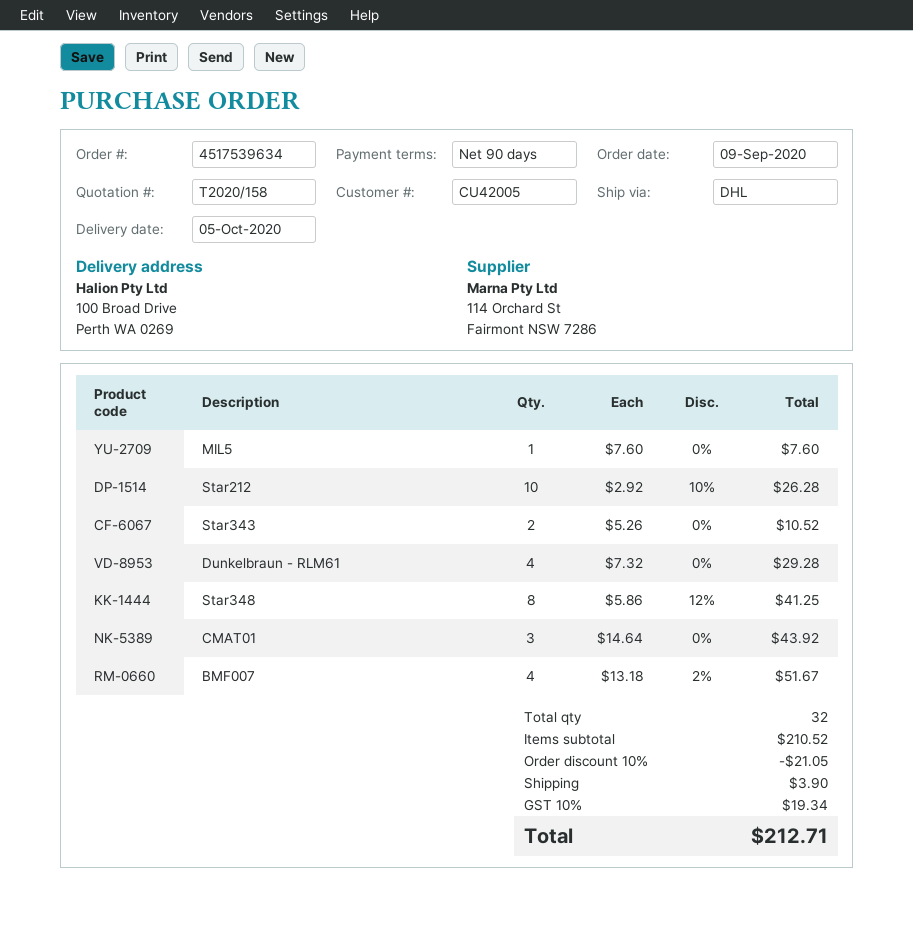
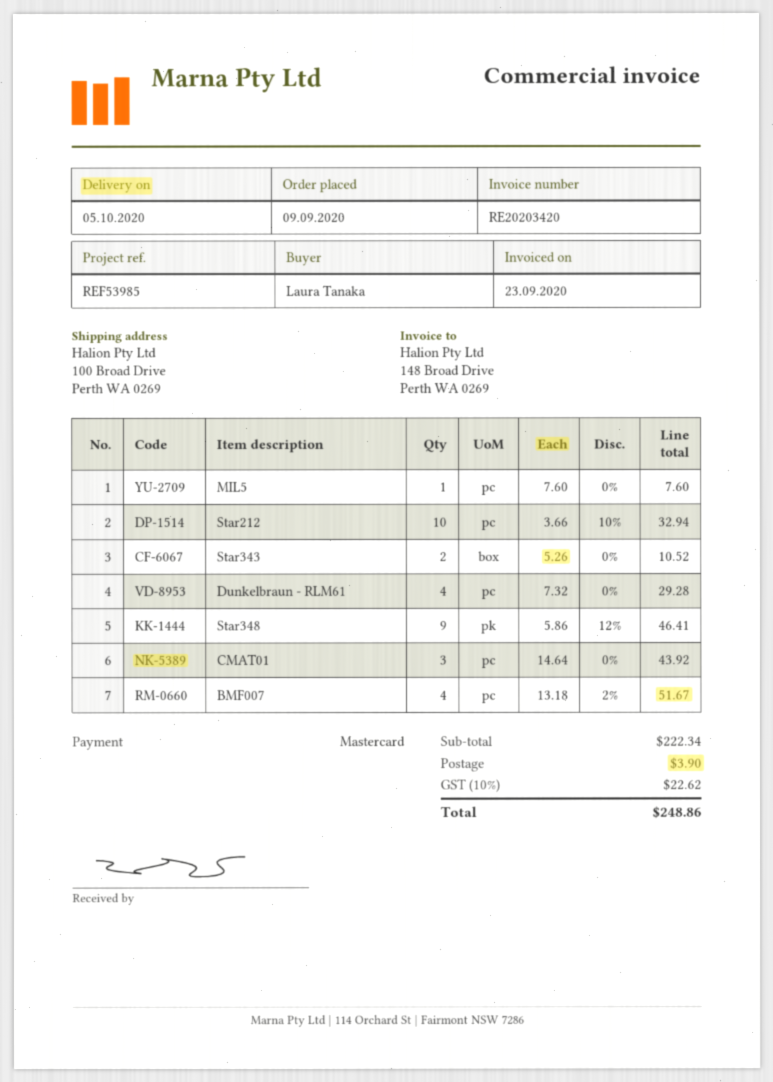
Star212: 10 x 2.92 - 10% = 26.28 -> 10 x 3.66 - 10% = 32.94
Star348: 8 x 5.86 - 12% = 41.25 -> 9 x 5.86 - 12% = 46.41
subtotal: 210.52 -> 222.34
discount: 10% = 21.05 -> none
tax: 10% = 19.34 -> 10% = 22.62
total: 212.71 -> 248.86

